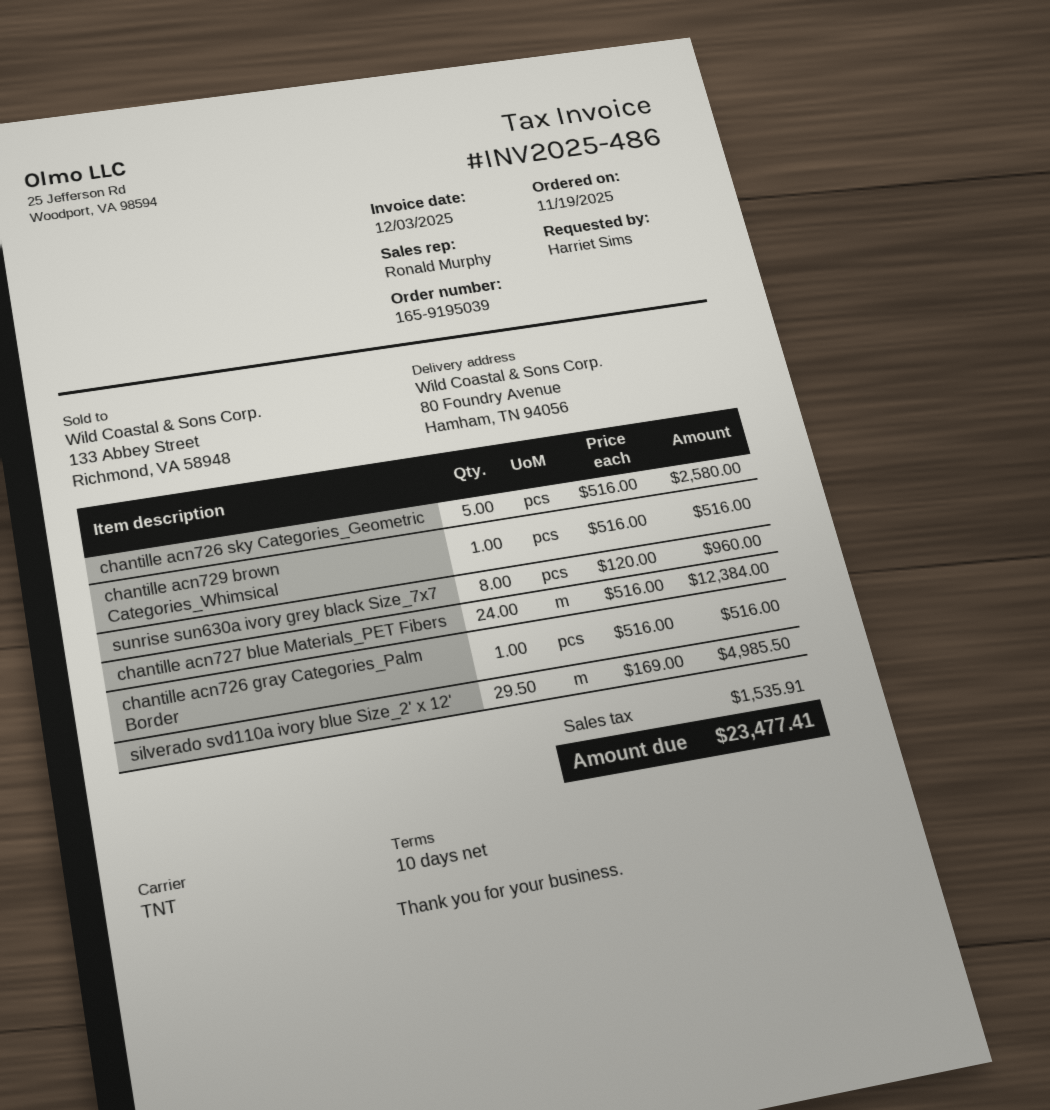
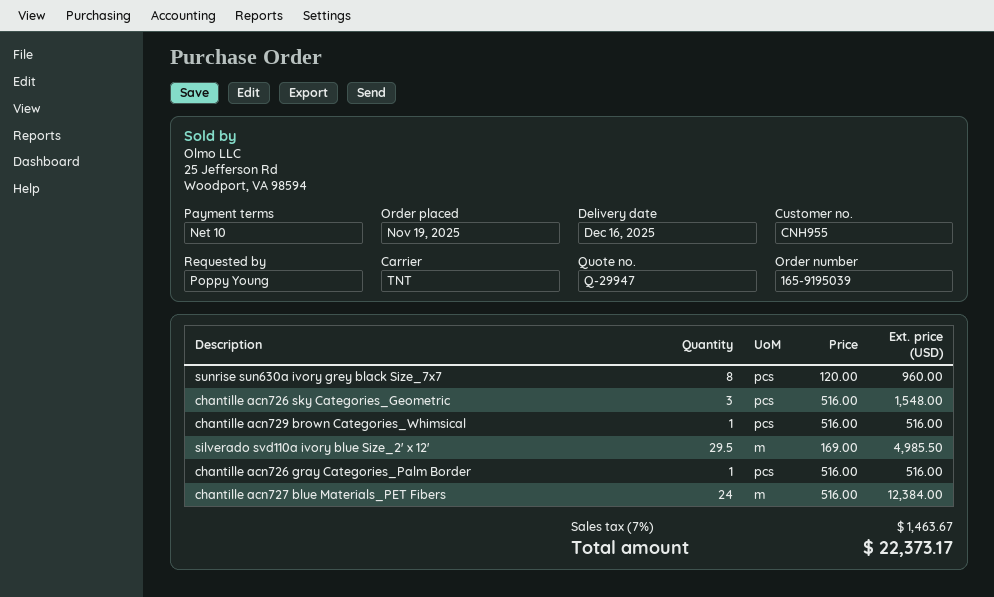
ordered by: Harriet Sims -> Poppy Young
chantille acn726 sky Categories_Geometric: 5 x 516.00 = 2580.00 -> 3 x 516.00 = 1548.00
tax: 1535.91 -> 1463.67
total: 23477.41 -> 22373.17

